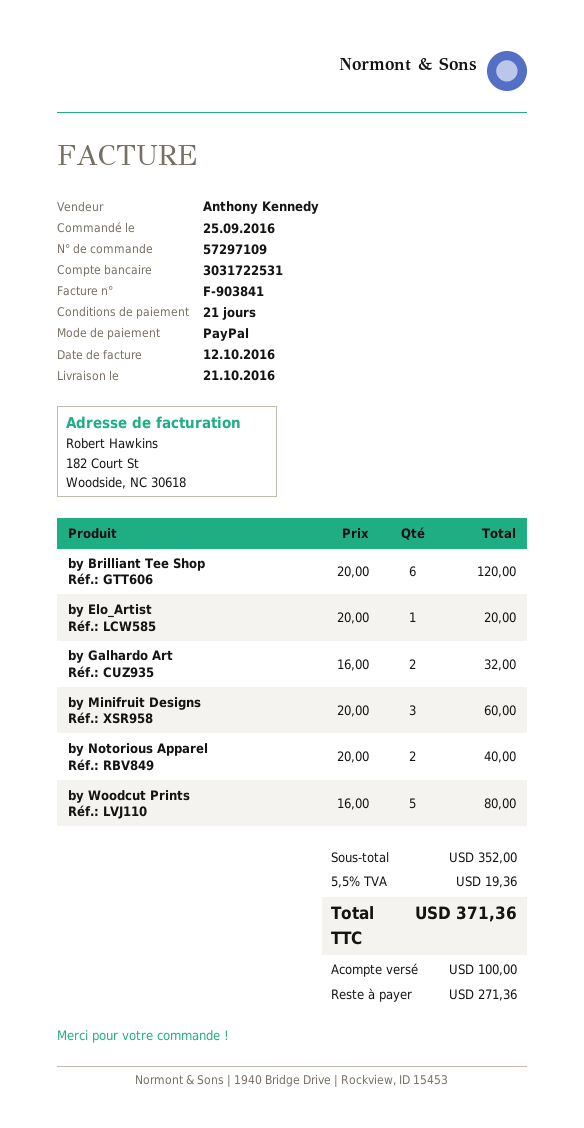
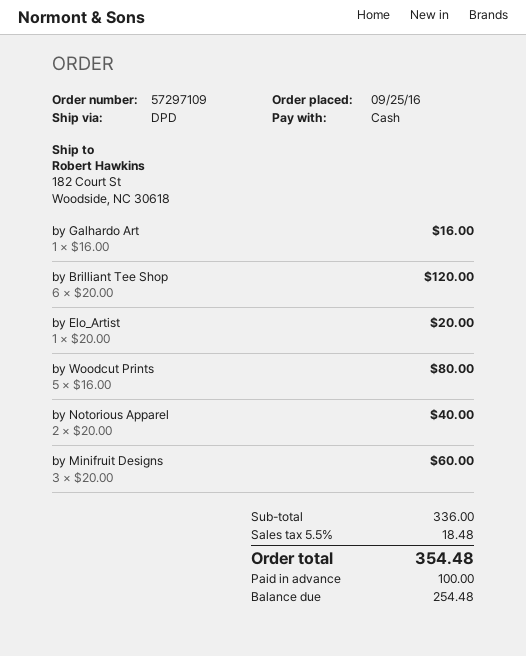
payment method: PayPal -> cash
by Galhardo Art: 2 x 16.00 = 32.00 -> 1 x 16.00 = 16.00
subtotal: 352.00 -> 336.00
tax: 5.5% = 19.36 -> 5.5% = 18.48
total: 371.36 -> 354.48
balance: 271.36 -> 254.48

